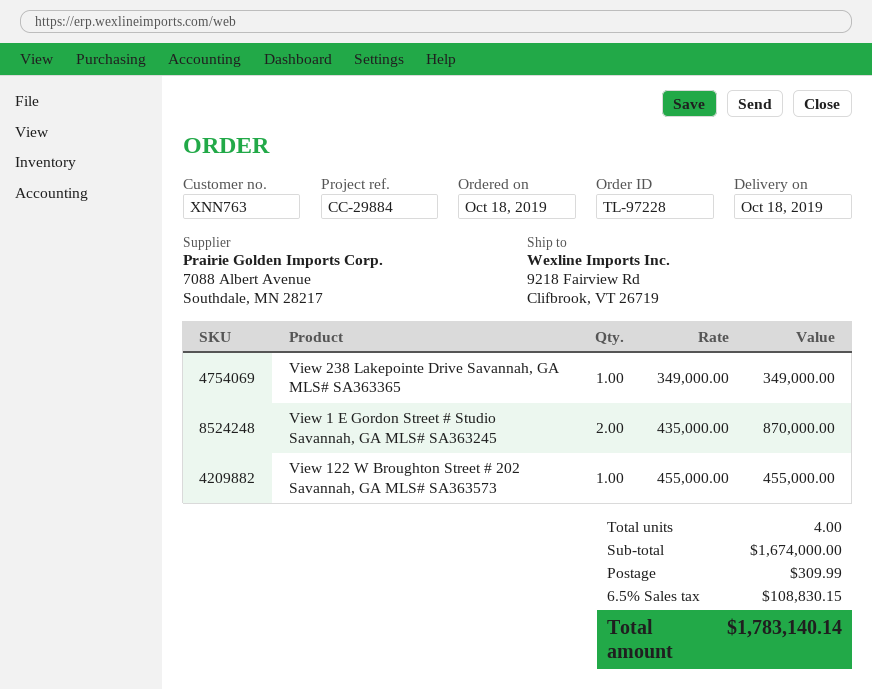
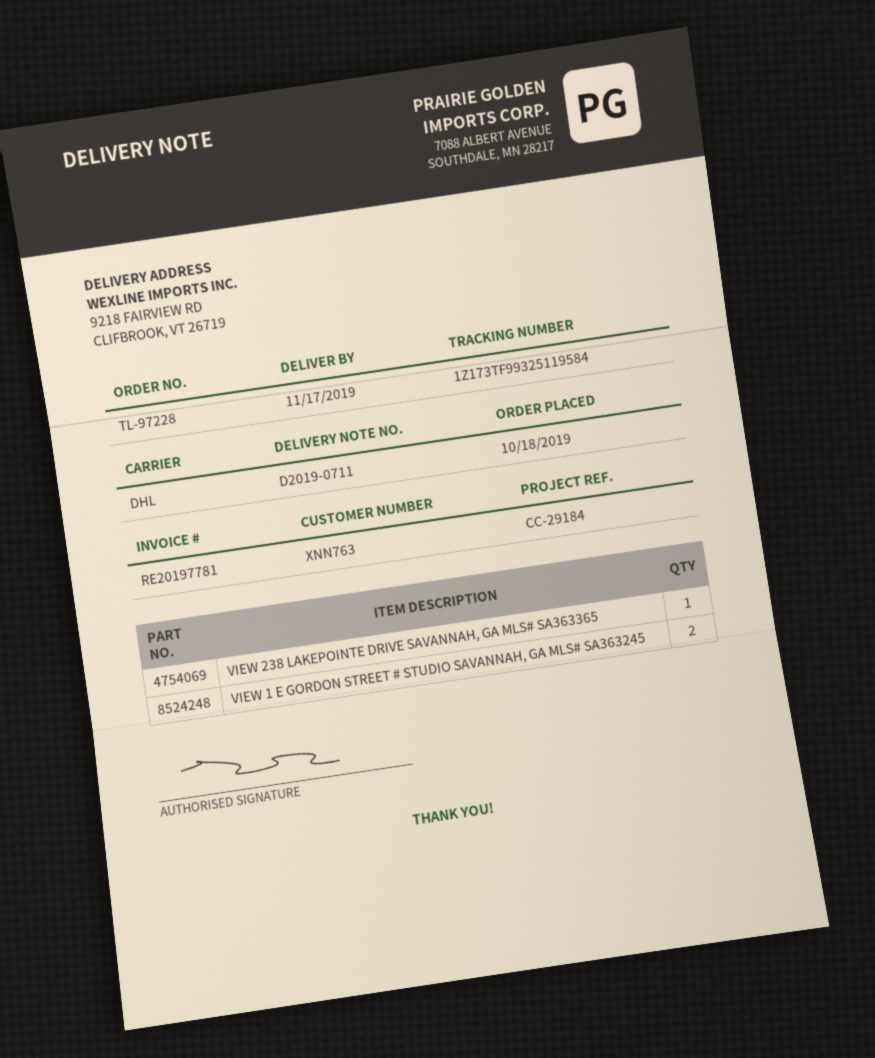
delivery date: 2019-10-18 -> 2019-11-17
reference: CC-29884 -> CC-29184
View 122 W Broughton Street # 202 Savannah, GA MLS# SA363573: 1 -> none

